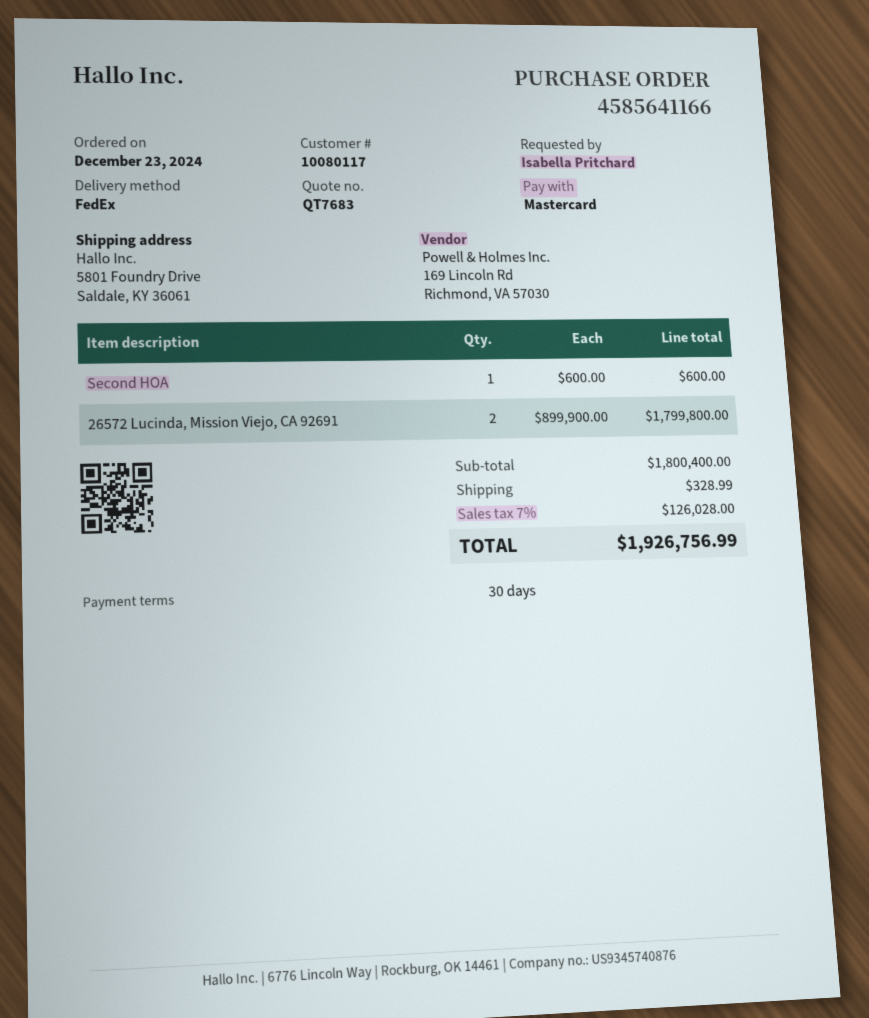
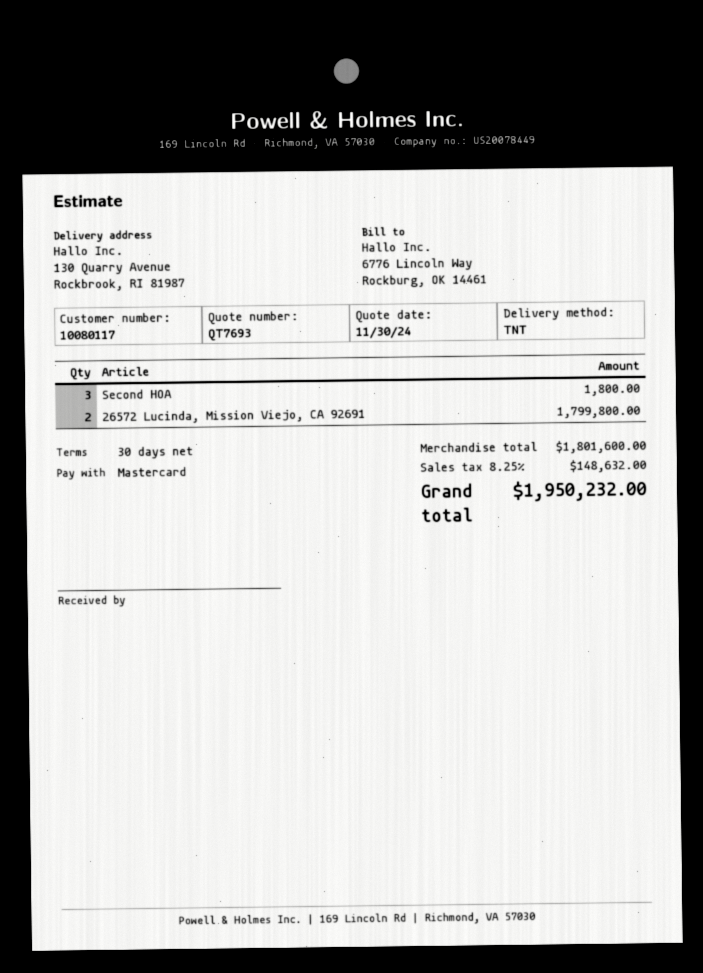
quote number: QT7683 -> QT7693
shipping method: FedEx -> TNT
ship to: 5801 Foundry Drive, Saldale, KY 36061 -> 130 Quarry Avenue, Rockbrook, RI 81987
Second HOA: 1 for 600.00 -> 3 for 1800.00
subtotal: 1800400.00 -> 1801600.00
shipping: 328.99 -> none
tax: 7% = 126028.00 -> 8.25% = 148632.00
total: 1926756.99 -> 1950232.00

